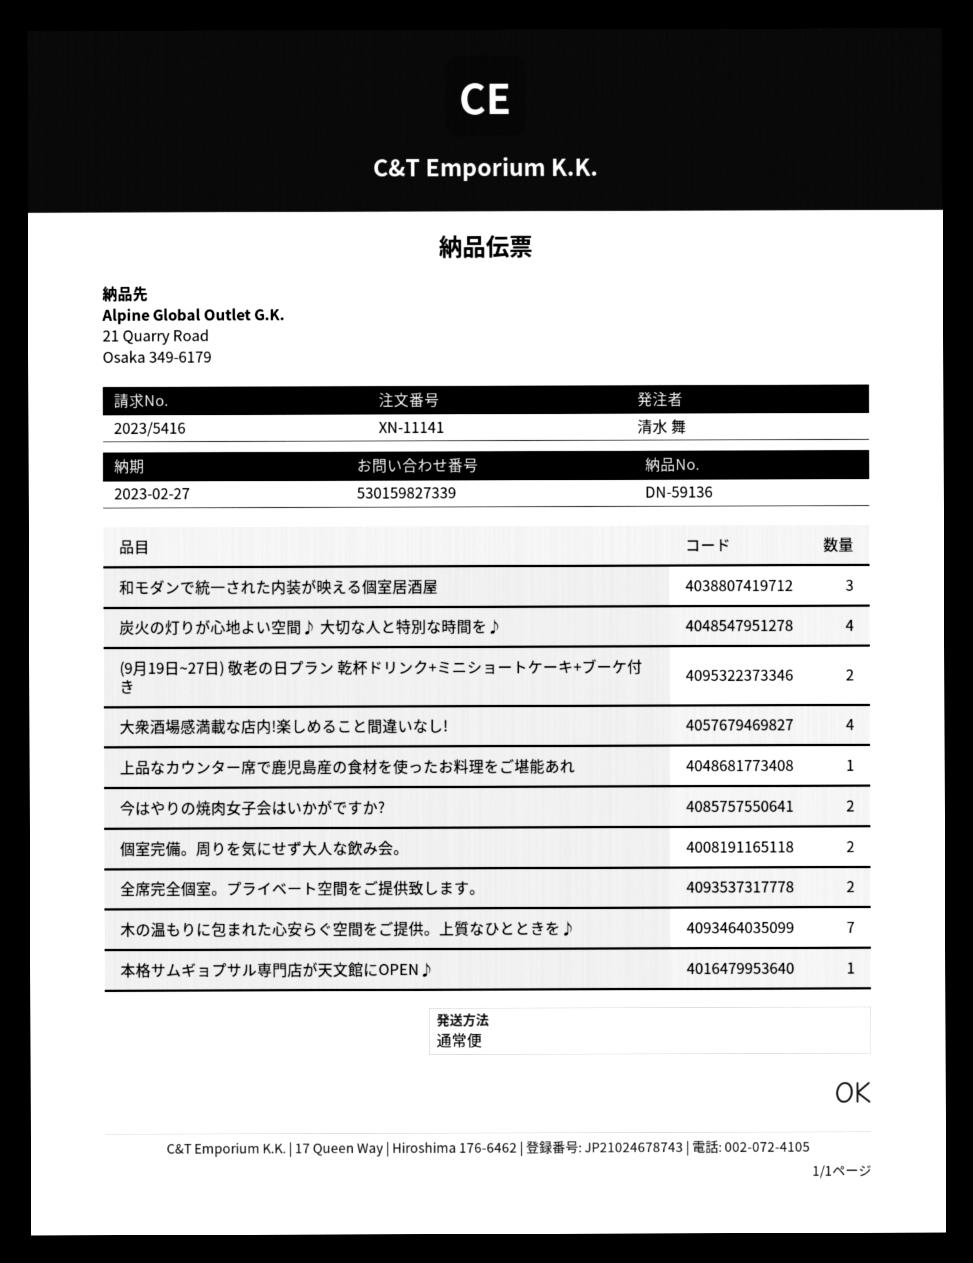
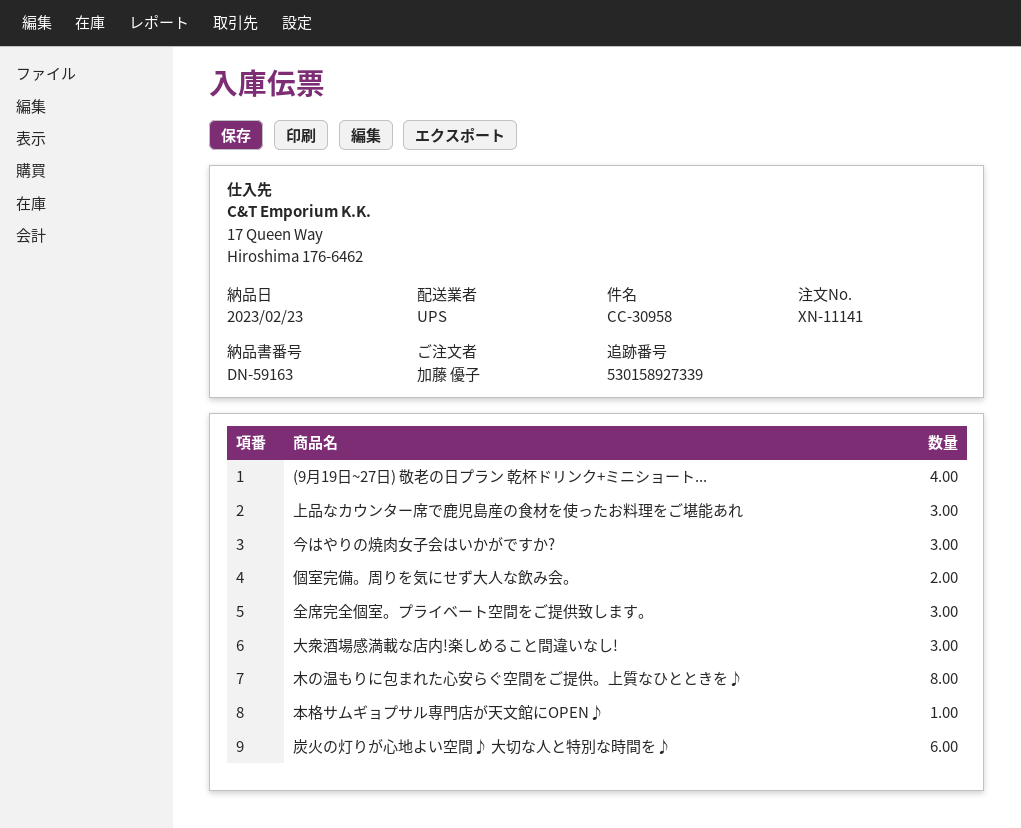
delivery note number: DN-59136 -> DN-59163
delivery date: 2023-02-27 -> 2023-02-23
ordered by: 清水 舞 -> 加藤 優子
shipping method: standard -> UPS
tracking number: 530159827339 -> 530158927339
和モダンで統一された内装が映える個室居酒屋: 3 -> none
炭火の灯りが心地よい空間♪ 大切な人と特別な時間を♪: 4 -> 6
(9月19日~27日) 敬老の日プラン 乾杯ドリンク+ミニショートケーキ+ブーケ付き: 2 -> 4
大衆酒場感満載な店内!楽しめること間違いなし!: 4 -> 3
上品なカウンター席で鹿児島産の食材を使ったお料理をご堪能あれ: 1 -> 3
今はやりの焼肉女子会はいかがですか?: 2 -> 3
全席完全個室。プライベート空間をご提供致します。: 2 -> 3
木の温もりに包まれた心安らぐ空間をご提供。上質なひとときを♪: 7 -> 8

